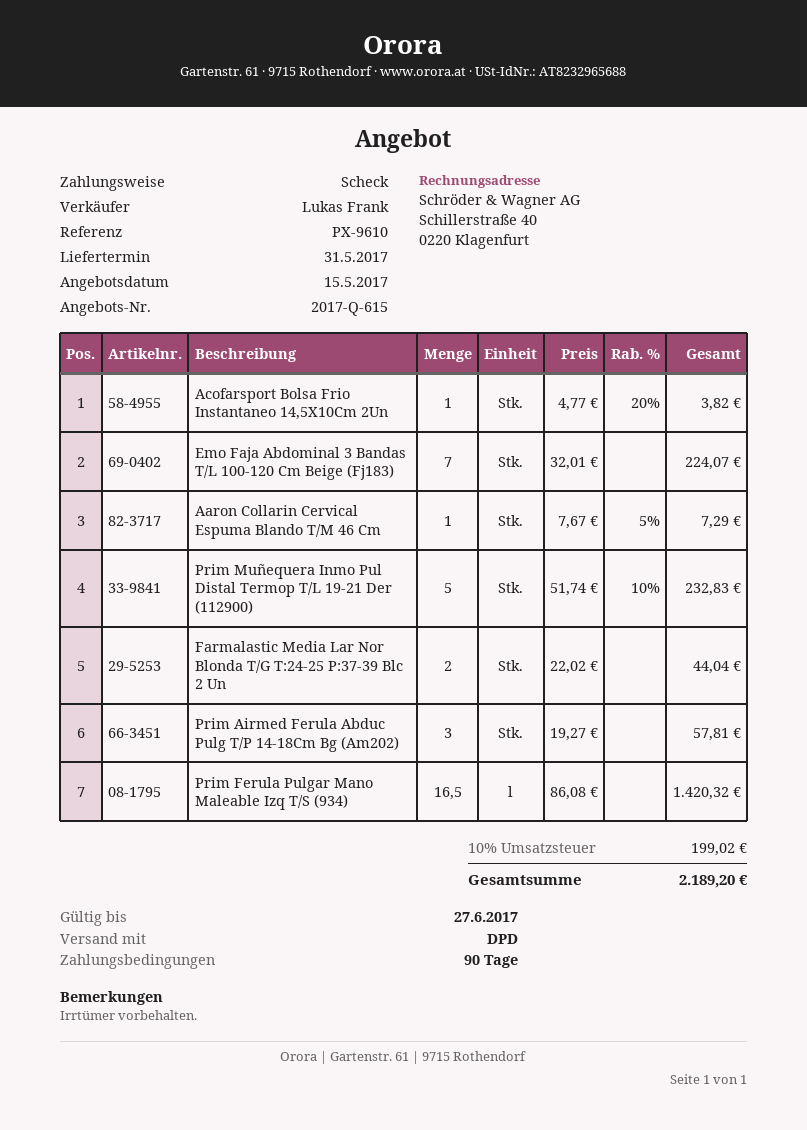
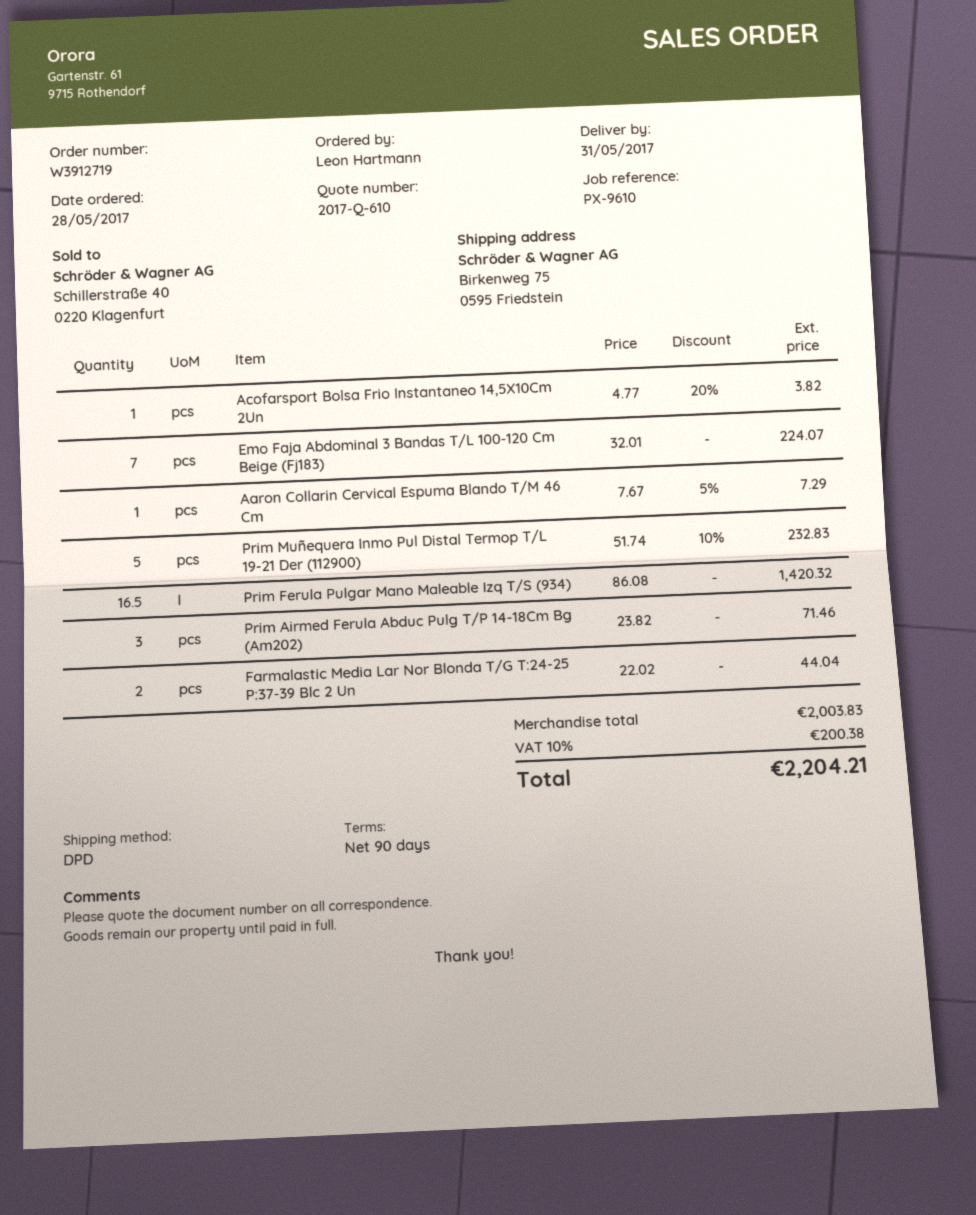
quote number: 2017-Q-615 -> 2017-Q-610
Prim Airmed Ferula Abduc Pulg T/P 14-18Cm Bg (Am202): 3 x 19.27 = 57.81 -> 3 x 23.82 = 71.46
tax: 10% = 199.02 -> 10% = 200.38
total: 2189.20 -> 2204.21

